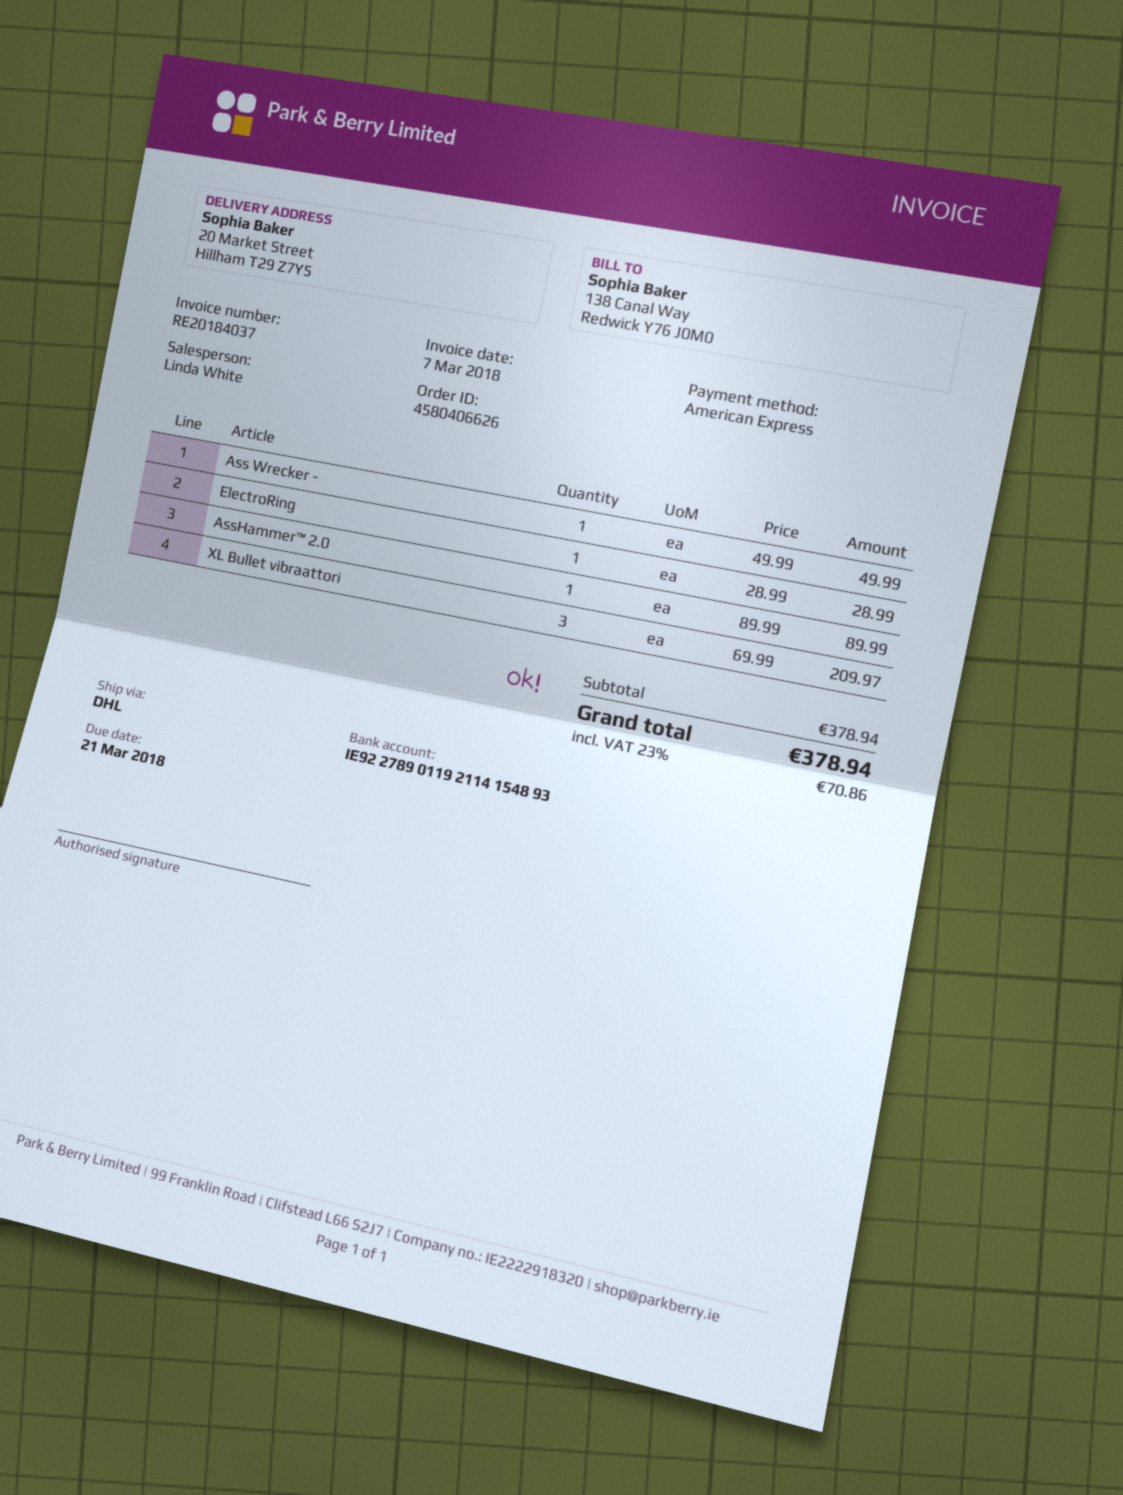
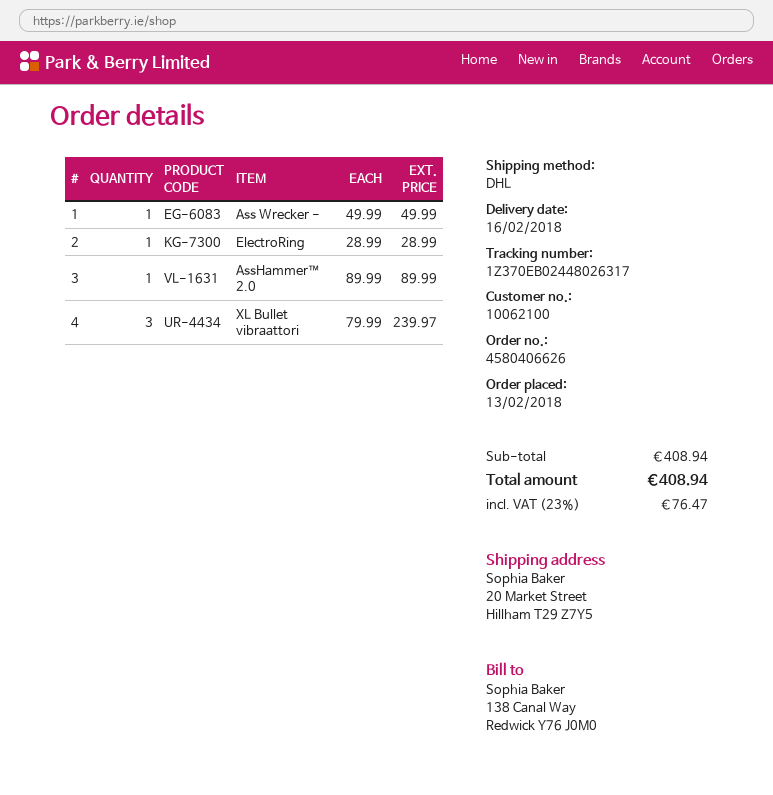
XL Bullet vibraattori: 3 x 69.99 = 209.97 -> 3 x 79.99 = 239.97
subtotal: 378.94 -> 408.94
tax: 23% = 70.86 -> 23% = 76.47
total: 378.94 -> 408.94

